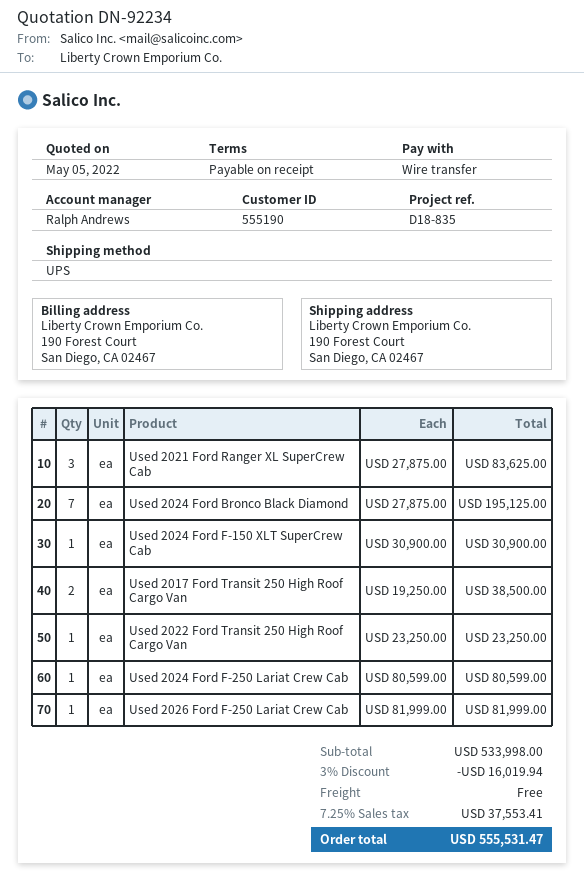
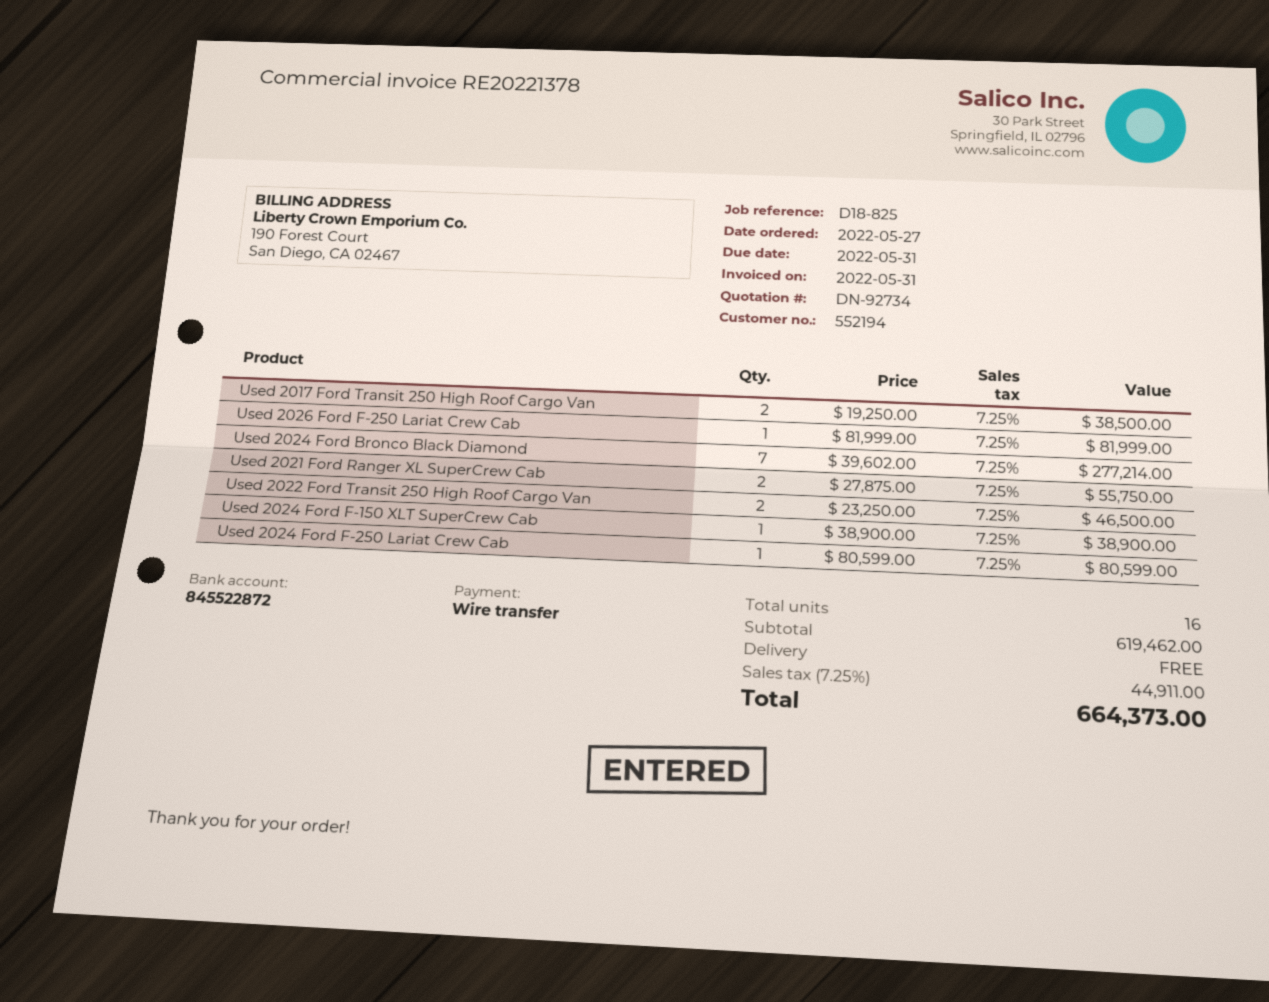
quote number: DN-92234 -> DN-92734
customer number: 555190 -> 552194
reference: D18-835 -> D18-825
Used 2021 Ford Ranger XL SuperCrew Cab: 3 x 27875.00 = 83625.00 -> 2 x 27875.00 = 55750.00
Used 2024 Ford Bronco Black Diamond: 7 x 27875.00 = 195125.00 -> 7 x 39602.00 = 277214.00
Used 2024 Ford F-150 XLT SuperCrew Cab: 1 x 30900.00 = 30900.00 -> 1 x 38900.00 = 38900.00
Used 2022 Ford Transit 250 High Roof Cargo Van: 1 x 23250.00 = 23250.00 -> 2 x 23250.00 = 46500.00
subtotal: 533998.00 -> 619462.00
discount: 3% = 16019.94 -> none
tax: 7.25% = 37553.41 -> 7.25% = 44911.00
total: 555531.47 -> 664373.00

